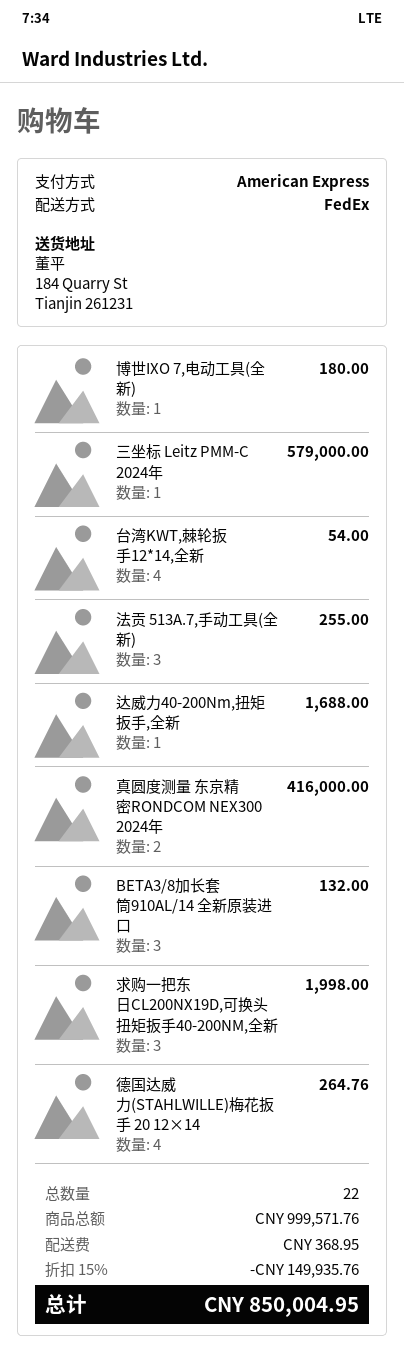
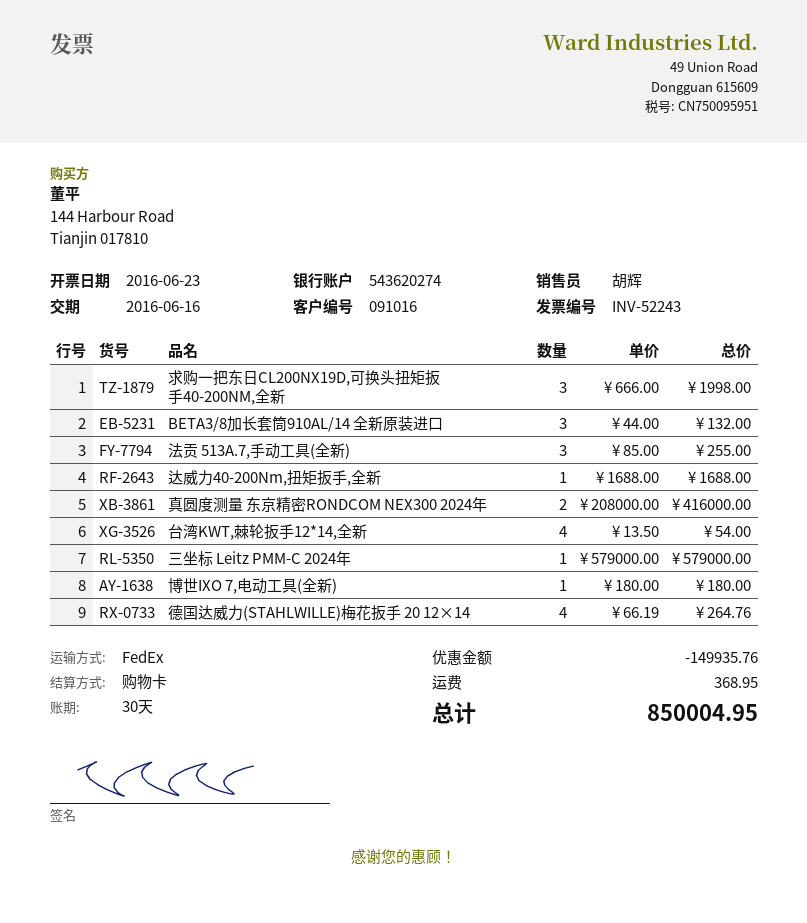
payment method: American Express -> gift card

